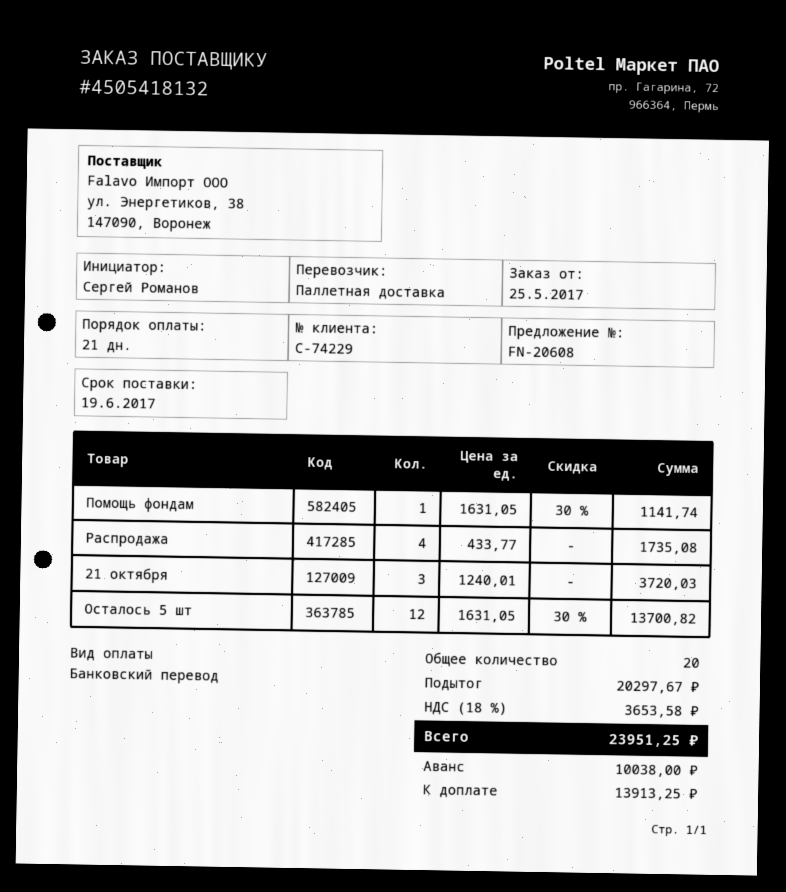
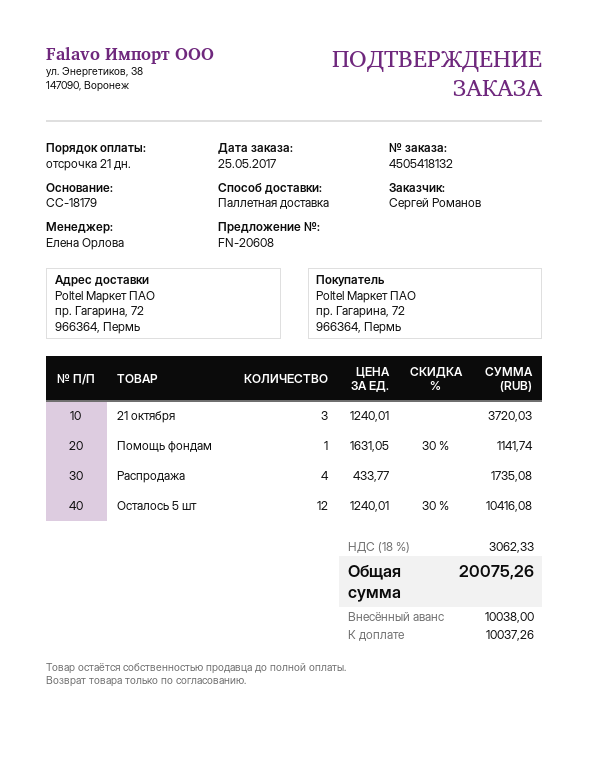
Осталось 5 шт: 12 x 1631.05 - 30% = 13700.82 -> 12 x 1240.01 - 30% = 10416.08
tax: 18% = 3653.58 -> 18% = 3062.33
total: 23951.25 -> 20075.26
balance: 13913.25 -> 10037.26

